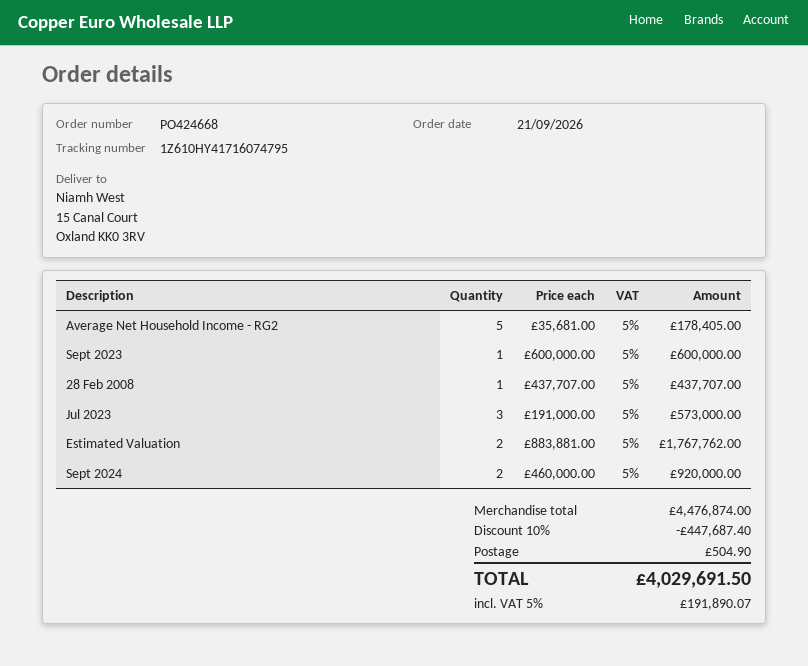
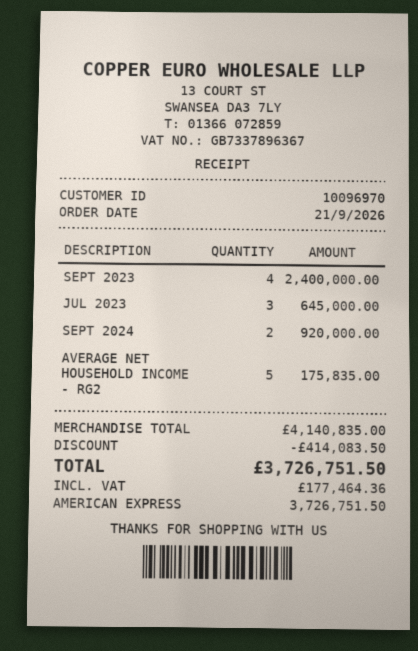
Average Net Household Income - RG2: 5 for 178405.00 -> 5 for 175835.00
Sept 2023: 1 for 600000.00 -> 4 for 2400000.00
28 Feb 2008: 1 for 437707.00 -> none
Jul 2023: 3 for 573000.00 -> 3 for 645000.00
Estimated Valuation: 2 for 1767762.00 -> none
subtotal: 4476874.00 -> 4140835.00
discount: 447687.40 -> 414083.50
shipping: 504.90 -> none
tax: 191890.07 -> 177464.36
total: 4029691.50 -> 3726751.50

